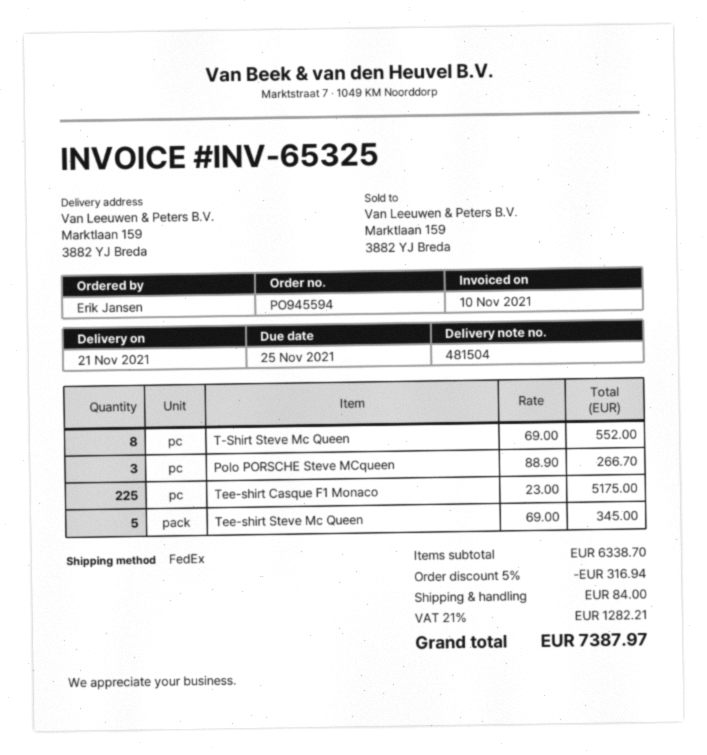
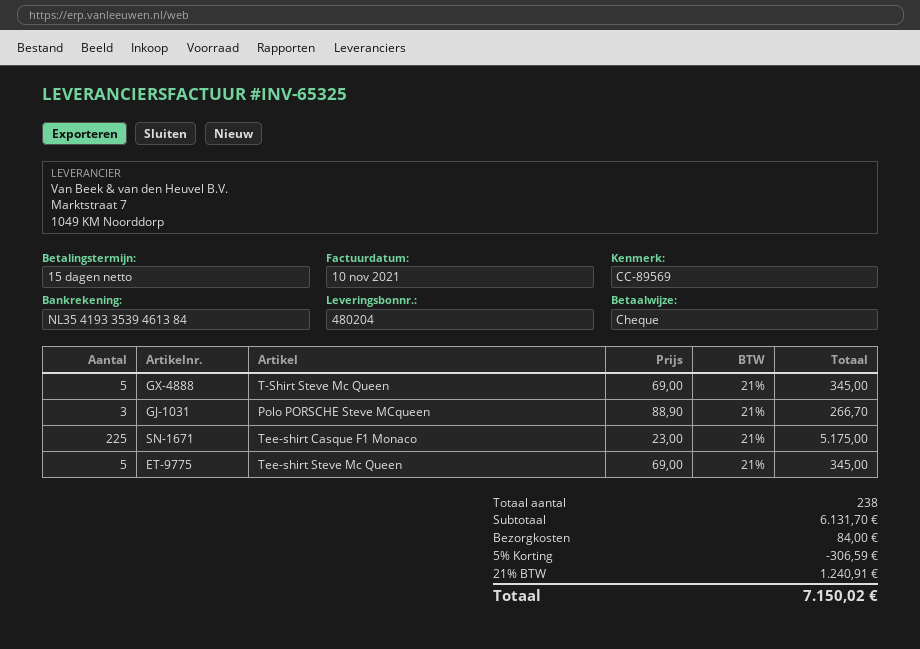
delivery note number: 481504 -> 480204
T-Shirt Steve Mc Queen: 8 x 69.00 = 552.00 -> 5 x 69.00 = 345.00
subtotal: 6338.70 -> 6131.70
discount: 5% = 316.94 -> 5% = 306.59
tax: 21% = 1282.21 -> 21% = 1240.91
total: 7387.97 -> 7150.02

